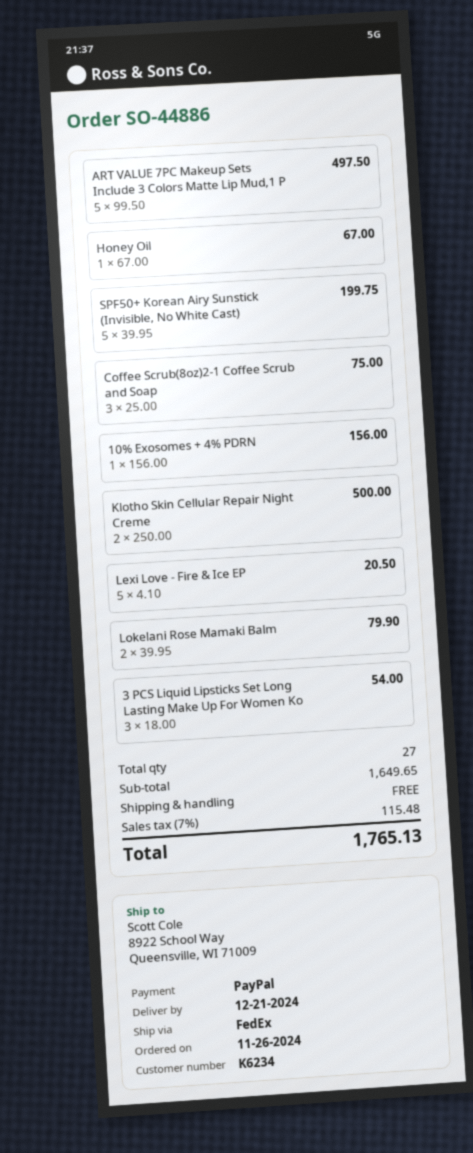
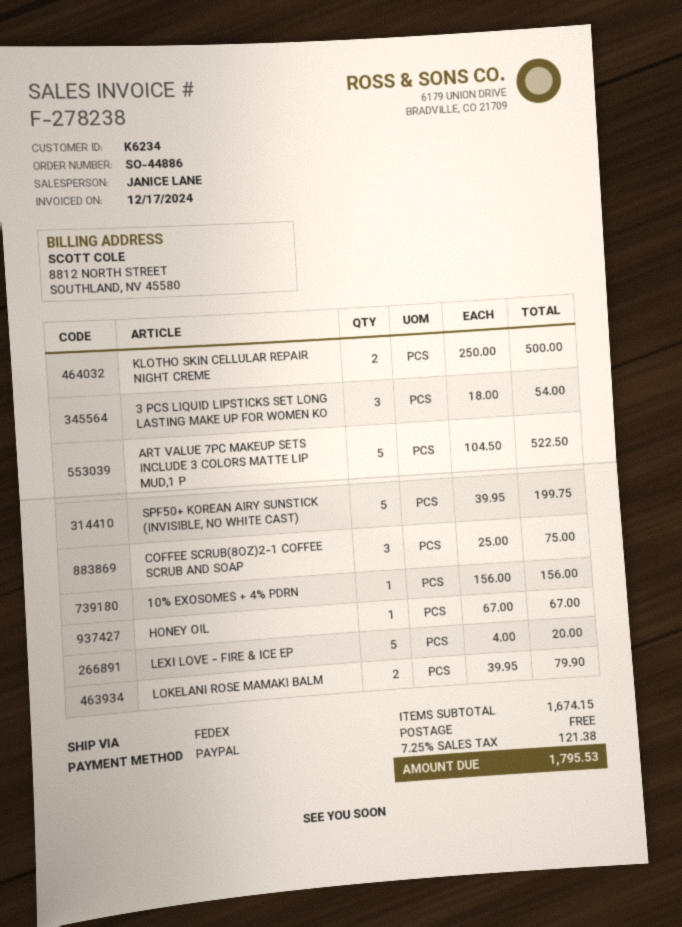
ART VALUE 7PC Makeup Sets Include 3 Colors Matte Lip Mud,1 P: 5 x 99.50 = 497.50 -> 5 x 104.50 = 522.50
Lexi Love - Fire & Ice EP: 5 x 4.10 = 20.50 -> 5 x 4.00 = 20.00
subtotal: 1649.65 -> 1674.15
tax: 7% = 115.48 -> 7.25% = 121.38
total: 1765.13 -> 1795.53

